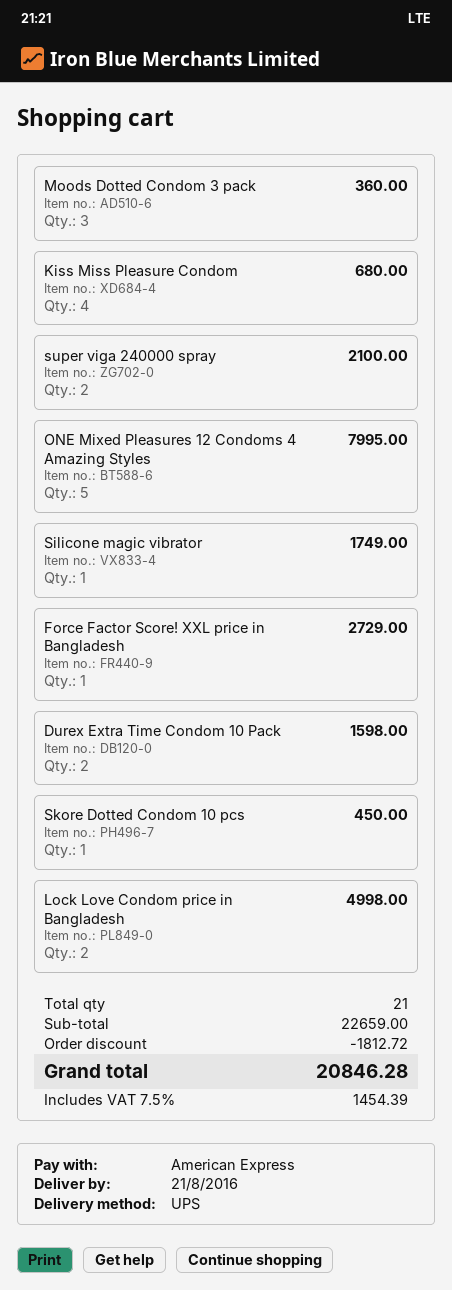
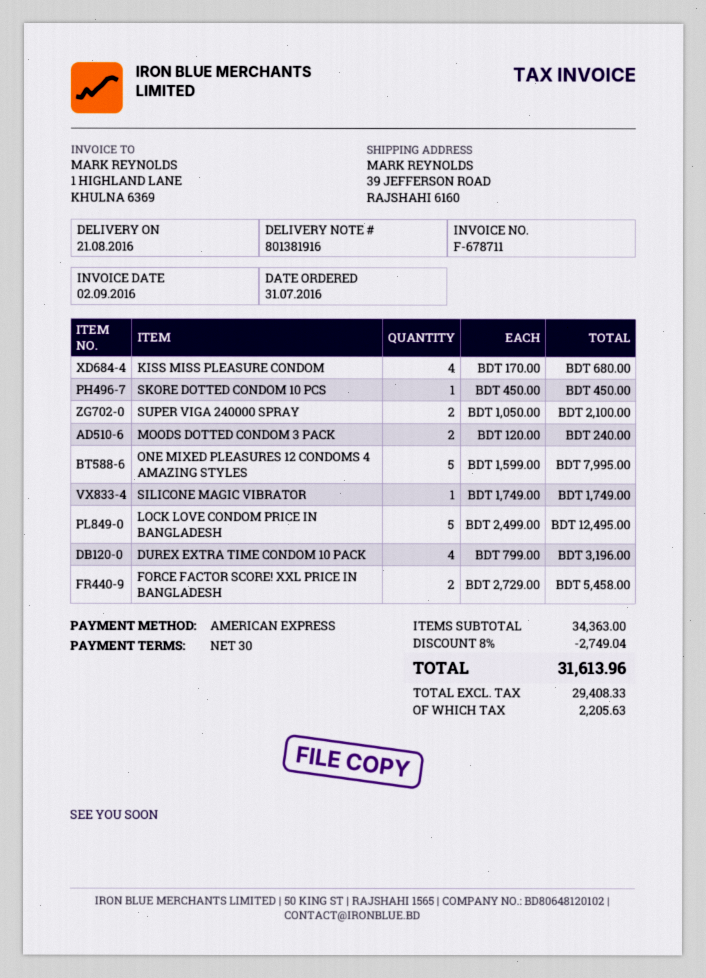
Moods Dotted Condom 3 pack: 3 for 360.00 -> 2 for 240.00
Force Factor Score! XXL price in Bangladesh: 1 for 2729.00 -> 2 for 5458.00
Durex Extra Time Condom 10 Pack: 2 for 1598.00 -> 4 for 3196.00
Lock Love Condom price in Bangladesh: 2 for 4998.00 -> 5 for 12495.00
subtotal: 22659.00 -> 34363.00
discount: 1812.72 -> 2749.04
tax: 1454.39 -> 2205.63
total: 20846.28 -> 31613.96

